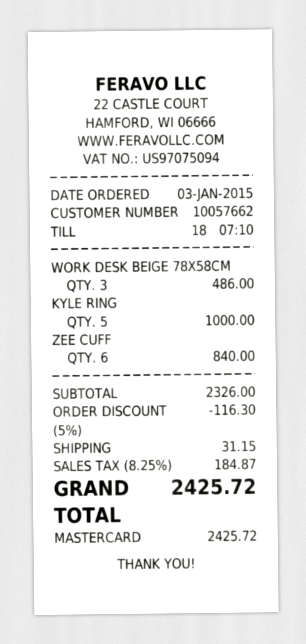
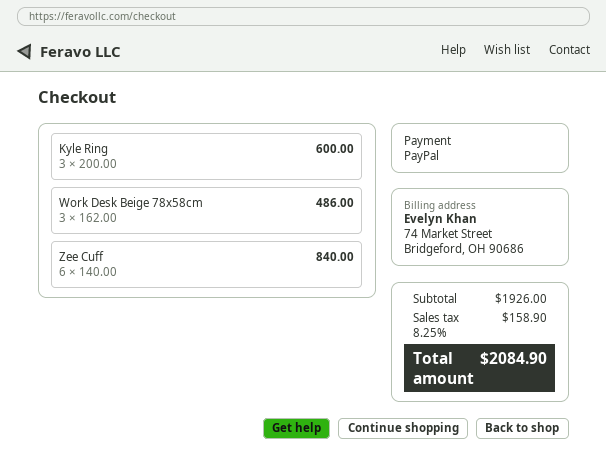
payment method: Mastercard -> PayPal
KYLE RING: 5 for 1000.00 -> 3 for 600.00
subtotal: 2326.00 -> 1926.00
discount: 5% = 116.30 -> none
shipping: 31.15 -> none
tax: 8.25% = 184.87 -> 8.25% = 158.90
total: 2425.72 -> 2084.90

